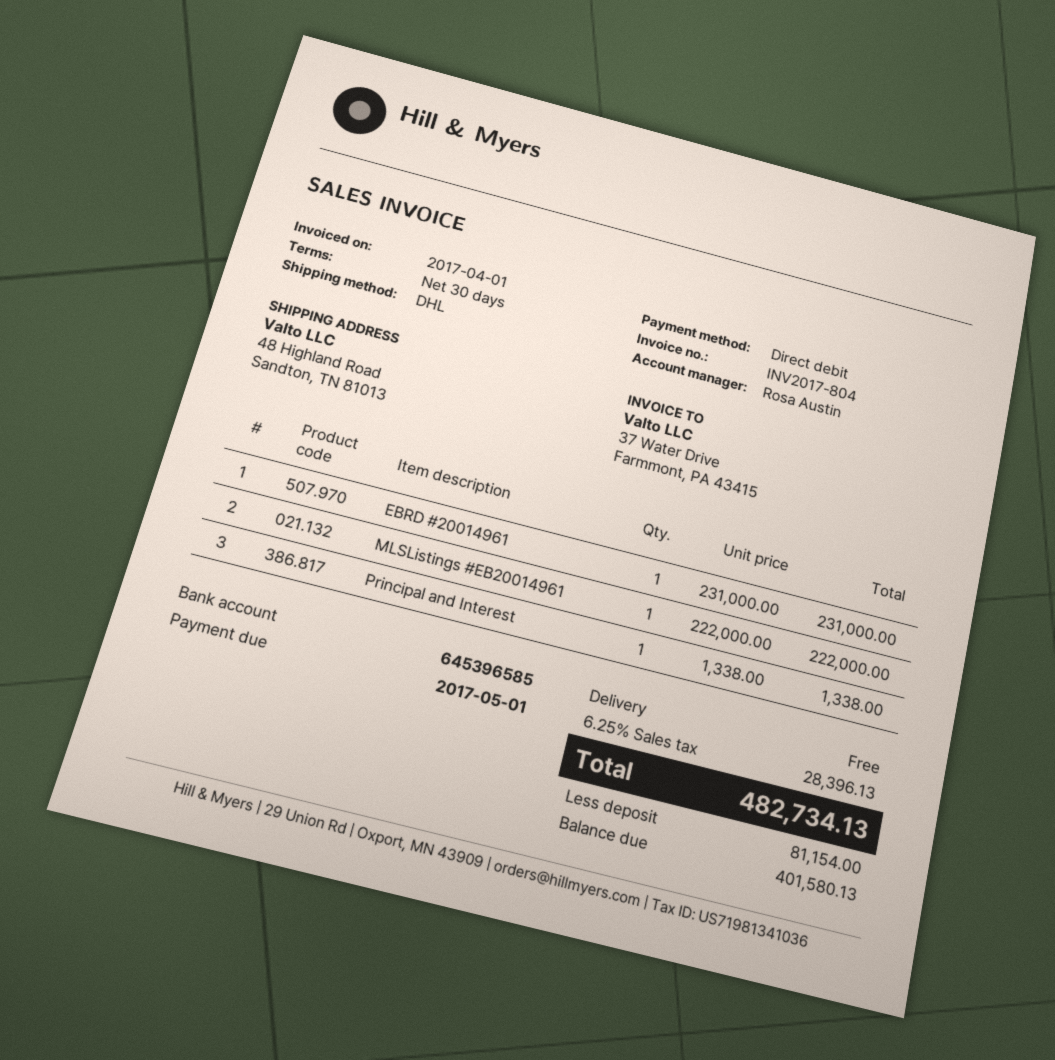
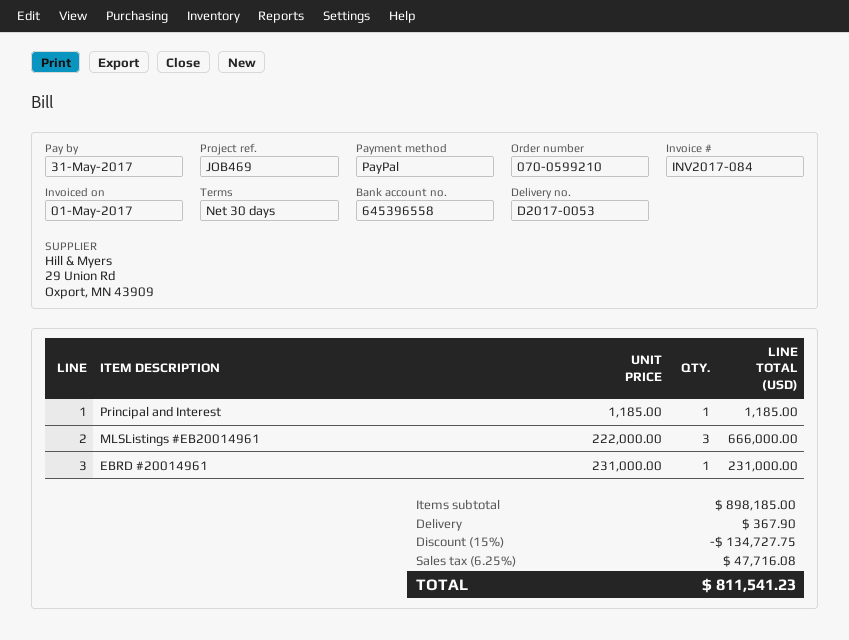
invoice number: INV2017-804 -> INV2017-084
invoice date: 2017-04-01 -> 2017-05-01
due date: 2017-05-01 -> 2017-05-31
payment method: direct debit -> PayPal
bank account: 645396585 -> 645396558
MLSListings #EB20014961: 1 x 222000.00 = 222000.00 -> 3 x 222000.00 = 666000.00
Principal and Interest: 1 x 1338.00 = 1338.00 -> 1 x 1185.00 = 1185.00
discount: none -> 15% = 134727.75
shipping: 0.00 -> 367.90
tax: 6.25% = 28396.13 -> 6.25% = 47716.08
total: 482734.13 -> 811541.23

